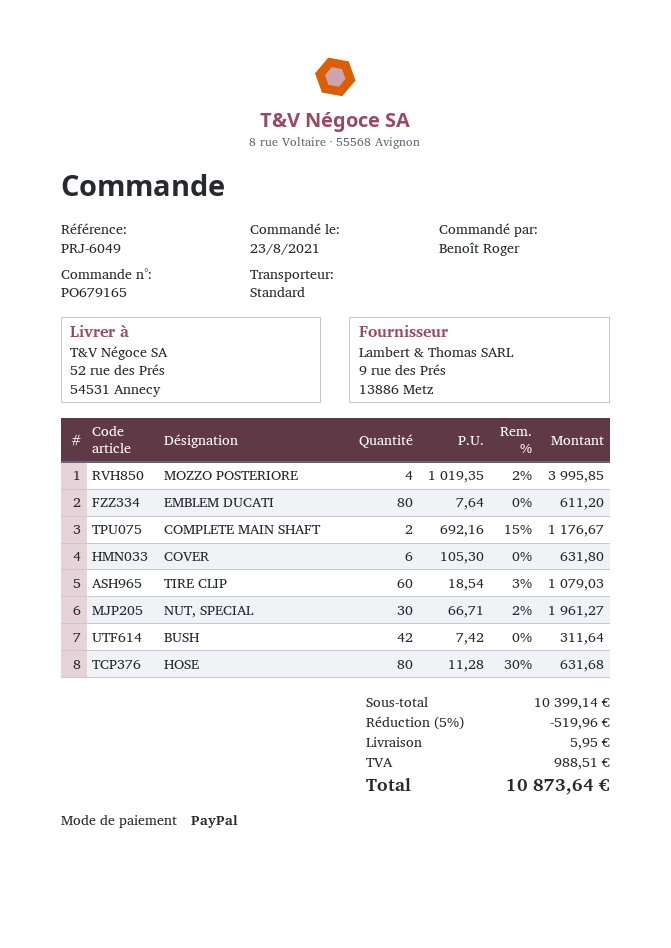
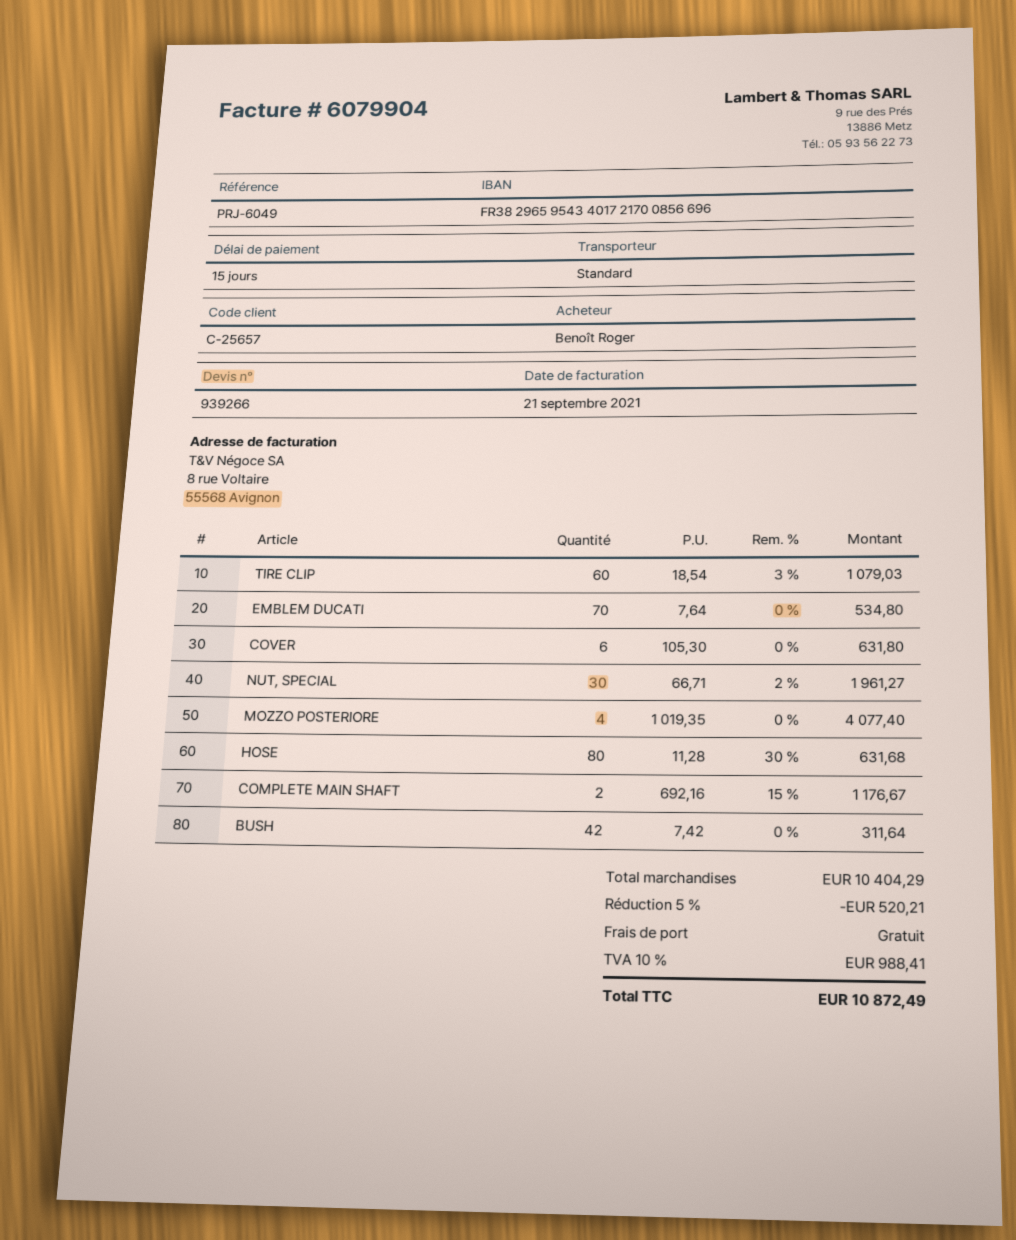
MOZZO POSTERIORE: 4 x 1019.35 - 2% = 3995.85 -> 4 x 1019.35 = 4077.40
EMBLEM DUCATI: 80 x 7.64 = 611.20 -> 70 x 7.64 = 534.80
subtotal: 10399.14 -> 10404.29
discount: 5% = 519.96 -> 5% = 520.21
shipping: 5.95 -> 0.00
tax: 988.51 -> 988.41
total: 10873.64 -> 10872.49

